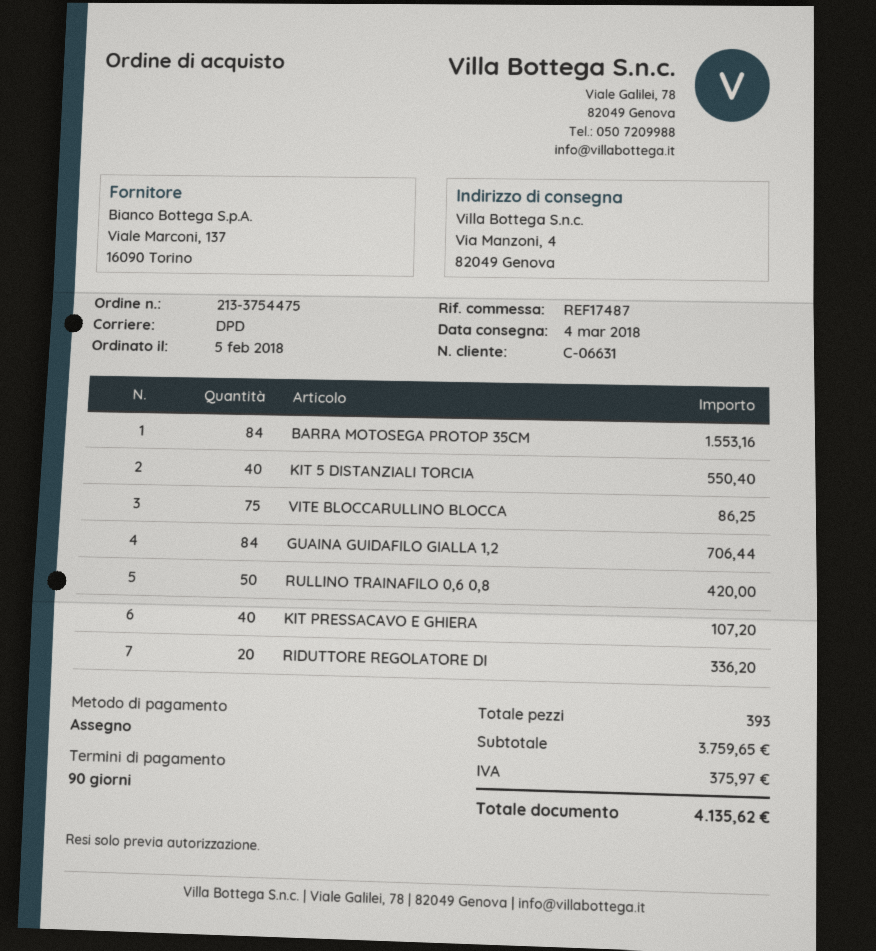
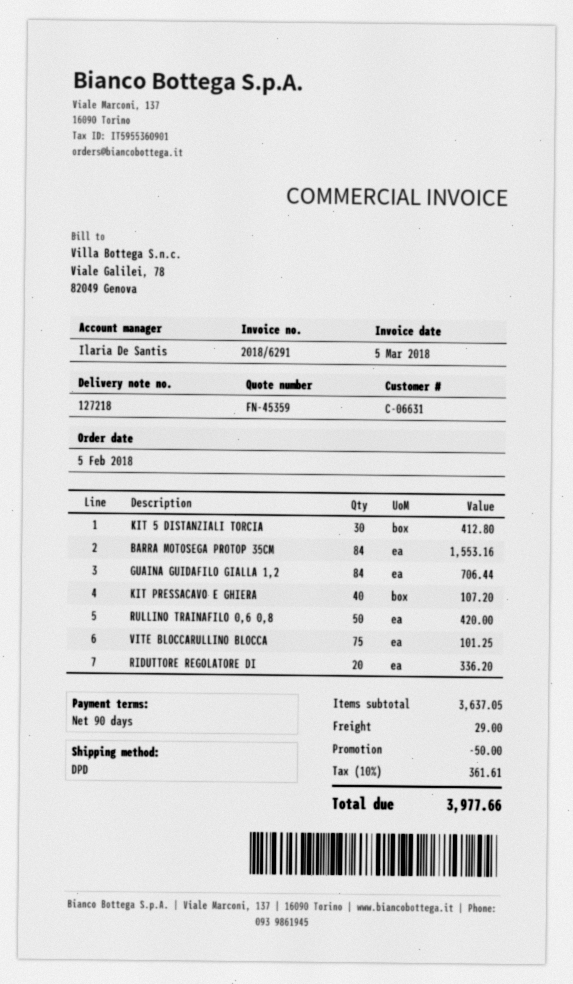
KIT 5 DISTANZIALI TORCIA: 40 for 550.40 -> 30 for 412.80
VITE BLOCCARULLINO BLOCCA: 75 for 86.25 -> 75 for 101.25
subtotal: 3759.65 -> 3637.05
discount: none -> 50.00
shipping: none -> 29.00
tax: 375.97 -> 361.61
total: 4135.62 -> 3977.66

